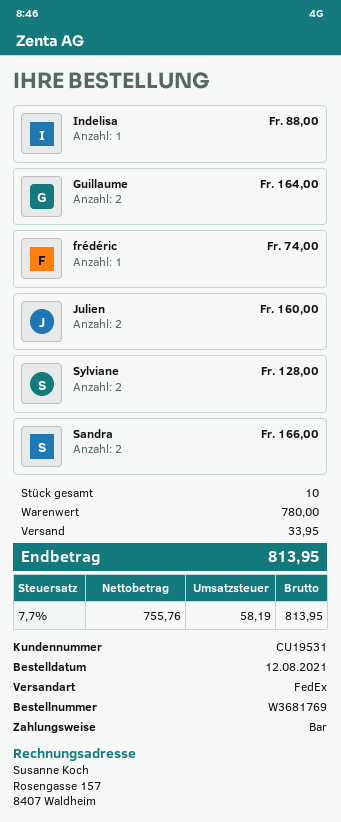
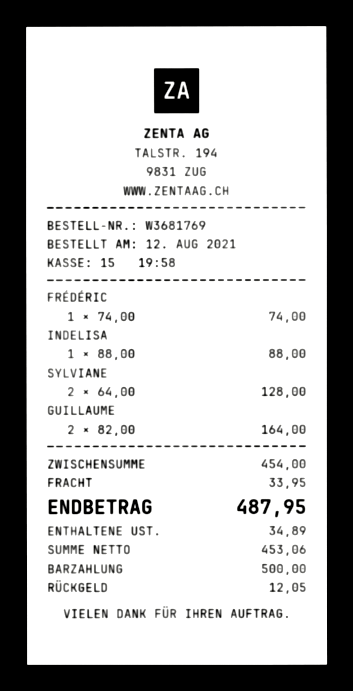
Julien: 2 for 160.00 -> none
Sandra: 2 for 166.00 -> none
subtotal: 780.00 -> 454.00
net: 755.76 -> 453.06
tax: 58.19 -> 34.89
total: 813.95 -> 487.95

